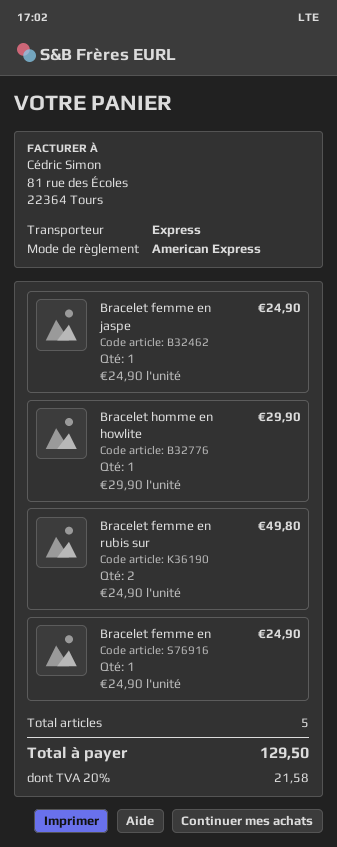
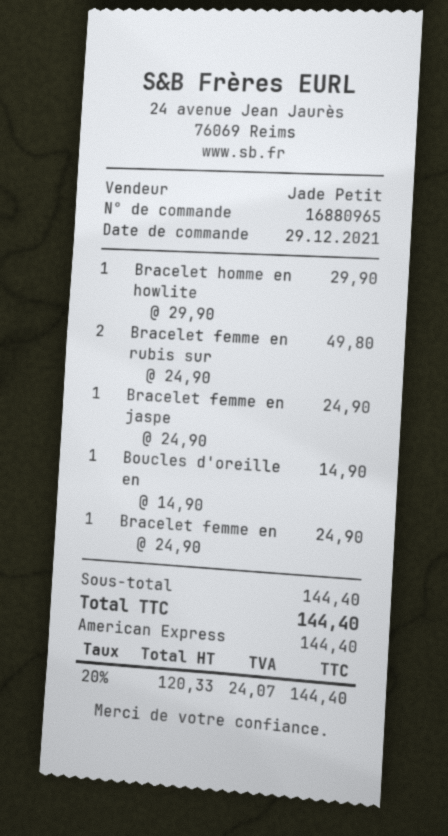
Boucles d'oreille en: none -> 1 x 14.90 = 14.90
tax: 20% = 21.58 -> 20% = 24.07
total: 129.50 -> 144.40

